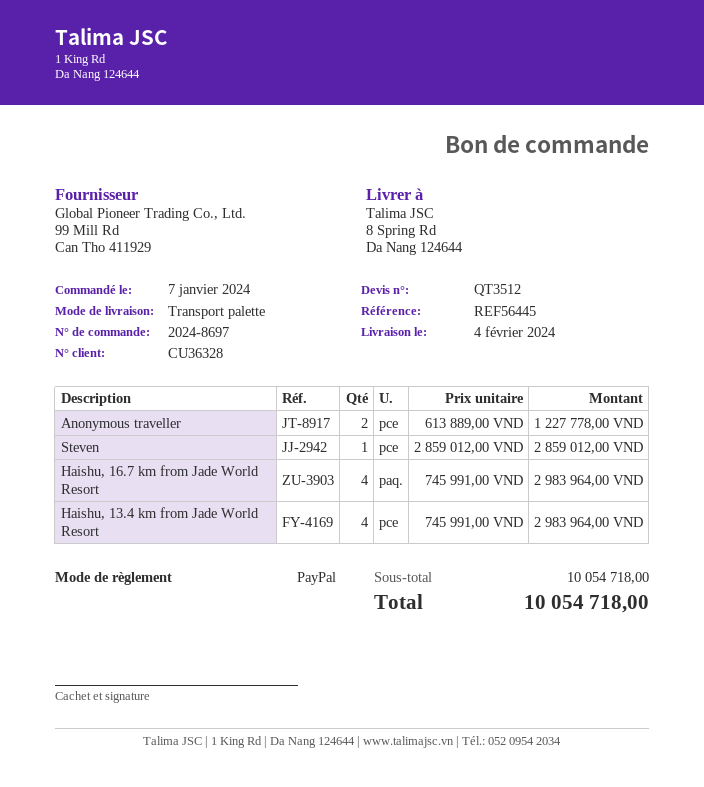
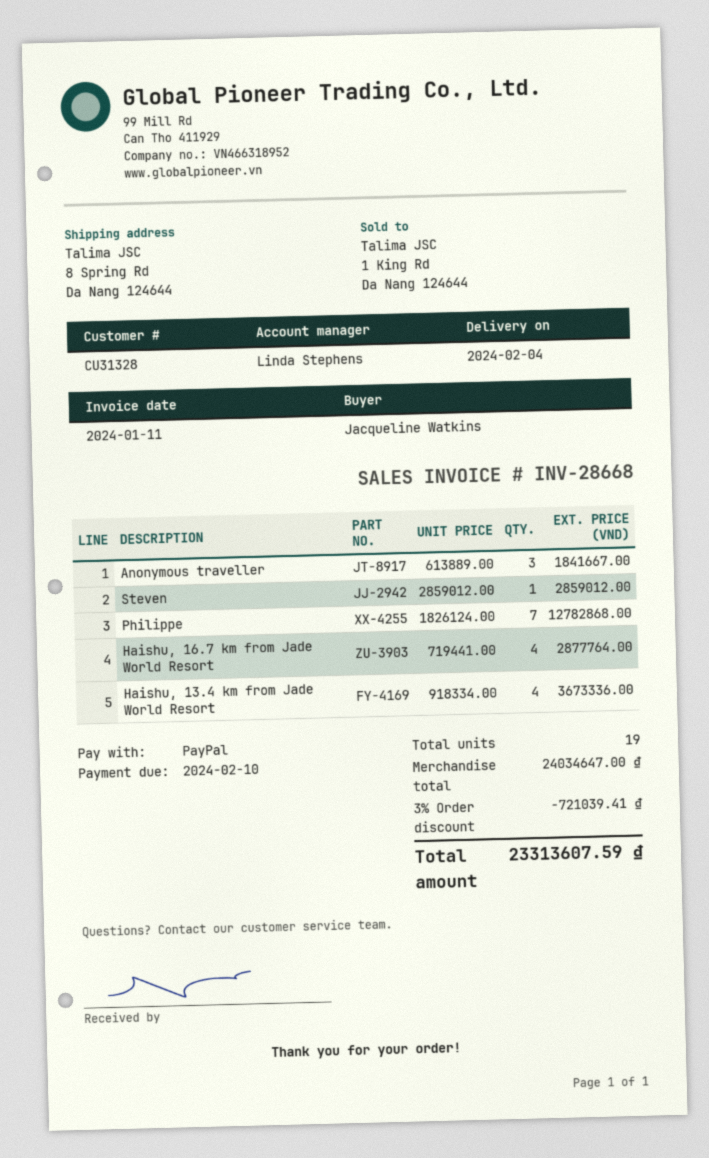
customer number: CU36328 -> CU31328
Anonymous traveller: 2 x 613889.00 = 1227778.00 -> 3 x 613889.00 = 1841667.00
Haishu, 16.7 km from Jade World Resort: 4 x 745991.00 = 2983964.00 -> 4 x 719441.00 = 2877764.00
Haishu, 13.4 km from Jade World Resort: 4 x 745991.00 = 2983964.00 -> 4 x 918334.00 = 3673336.00
Philippe: none -> 7 x 1826124.00 = 12782868.00
subtotal: 10054718.00 -> 24034647.00
discount: none -> 3% = 721039.41
total: 10054718.00 -> 23313607.59

